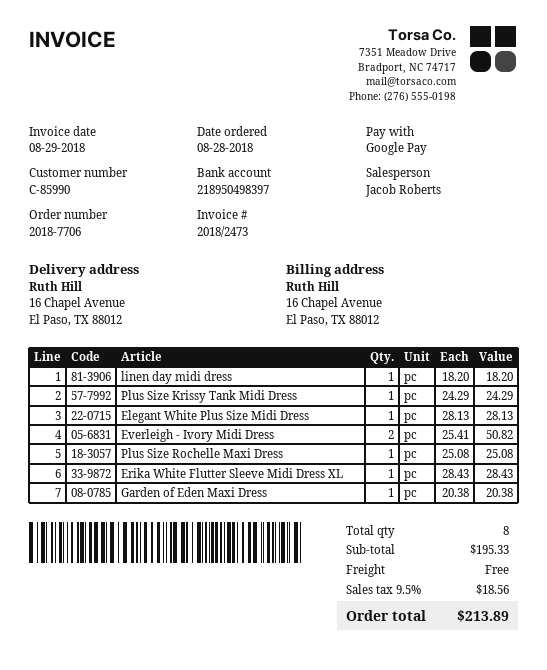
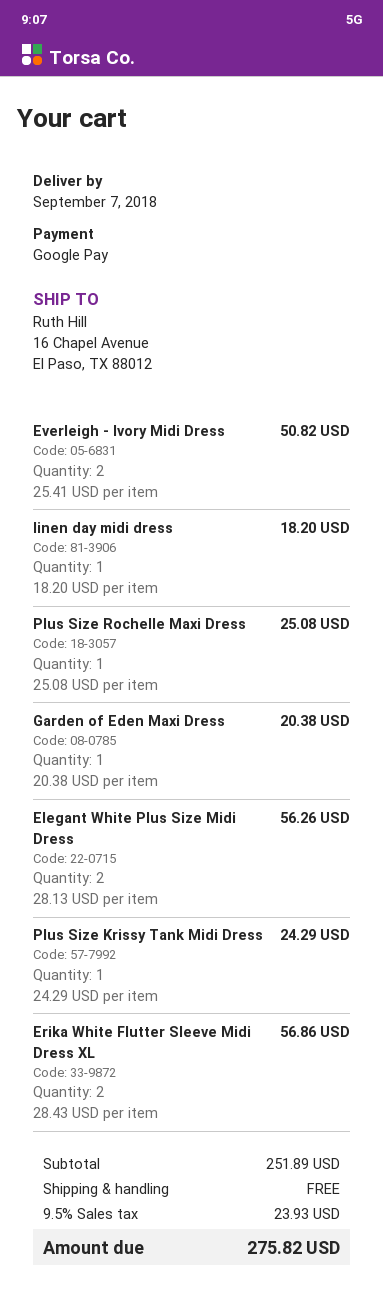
Elegant White Plus Size Midi Dress: 1 x 28.13 = 28.13 -> 2 x 28.13 = 56.26
Erika White Flutter Sleeve Midi Dress XL: 1 x 28.43 = 28.43 -> 2 x 28.43 = 56.86
subtotal: 195.33 -> 251.89
tax: 9.5% = 18.56 -> 9.5% = 23.93
total: 213.89 -> 275.82

